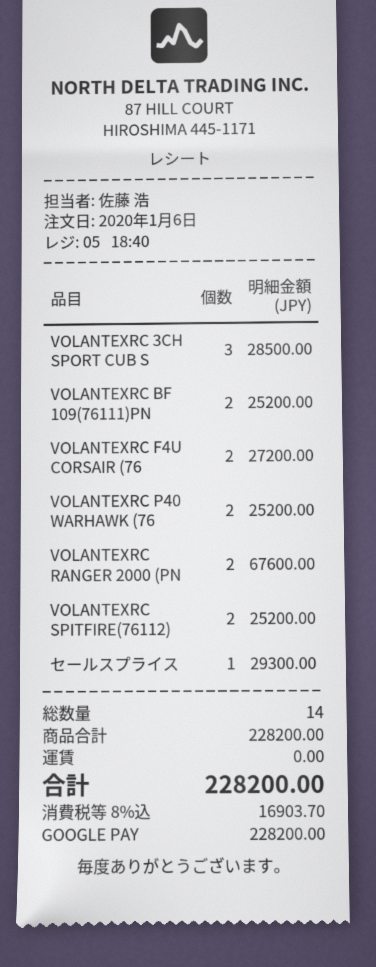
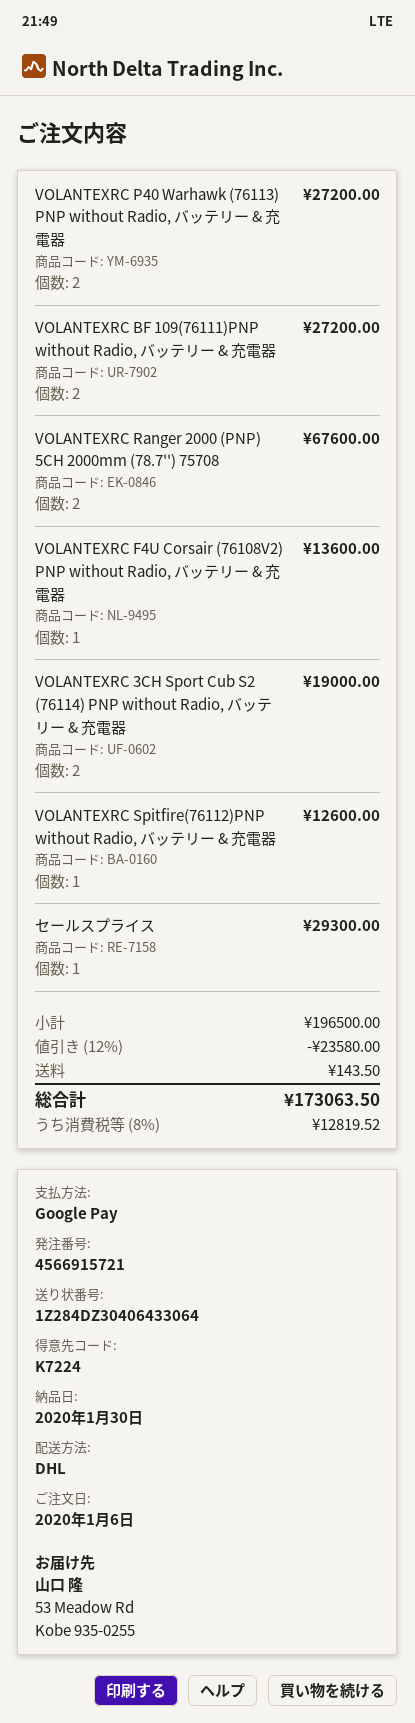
VOLANTEXRC 3CH SPORT CUB S: 3 for 28500.00 -> 2 for 19000.00
VOLANTEXRC BF 109(76111)PN: 2 for 25200.00 -> 2 for 27200.00
VOLANTEXRC F4U CORSAIR (76: 2 for 27200.00 -> 1 for 13600.00
VOLANTEXRC P40 WARHAWK (76: 2 for 25200.00 -> 2 for 27200.00
VOLANTEXRC SPITFIRE(76112): 2 for 25200.00 -> 1 for 12600.00
subtotal: 228200.00 -> 196500.00
discount: none -> 12% = 23580.00
shipping: 0.00 -> 143.50
tax: 8% = 16903.70 -> 8% = 12819.52
total: 228200.00 -> 173063.50

